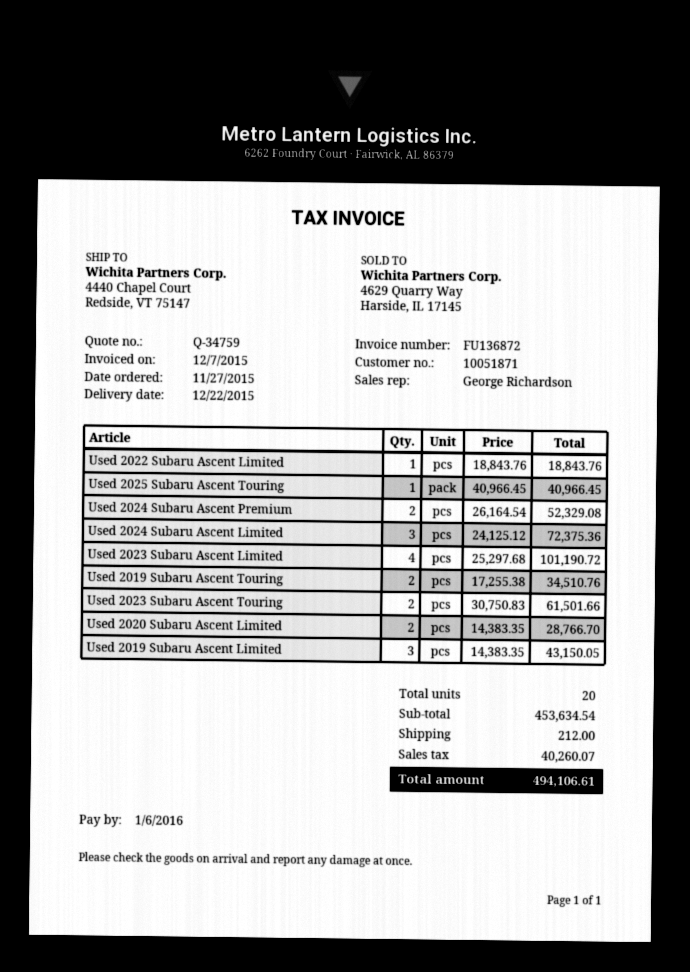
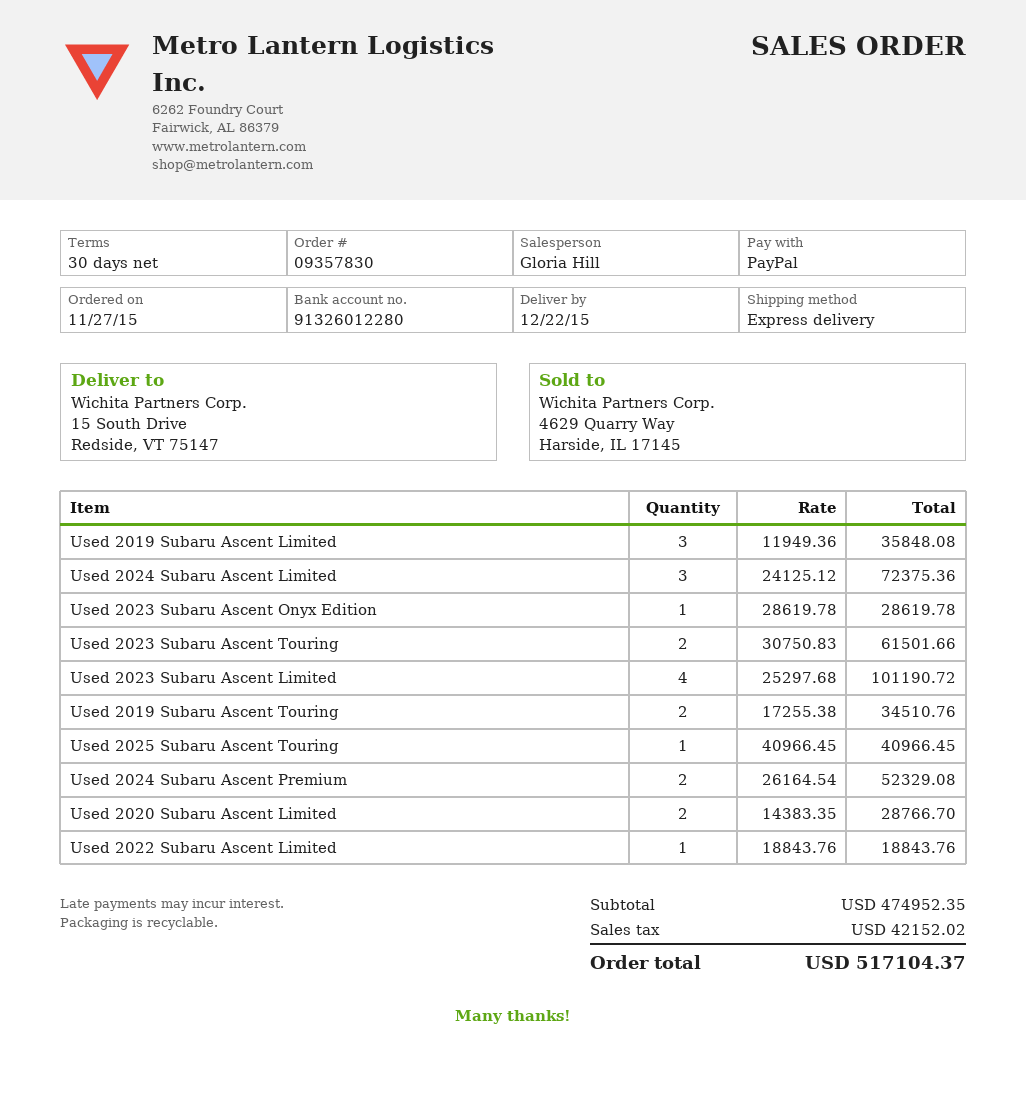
sales rep: George Richardson -> Gloria Hill
ship to: 4440 Chapel Court, Redside, VT 75147 -> 15 South Drive, Redside, VT 75147
Used 2019 Subaru Ascent Limited: 3 x 14383.35 = 43150.05 -> 3 x 11949.36 = 35848.08
Used 2023 Subaru Ascent Onyx Edition: none -> 1 x 28619.78 = 28619.78
subtotal: 453634.54 -> 474952.35
shipping: 212.00 -> none
tax: 40260.07 -> 42152.02
total: 494106.61 -> 517104.37

